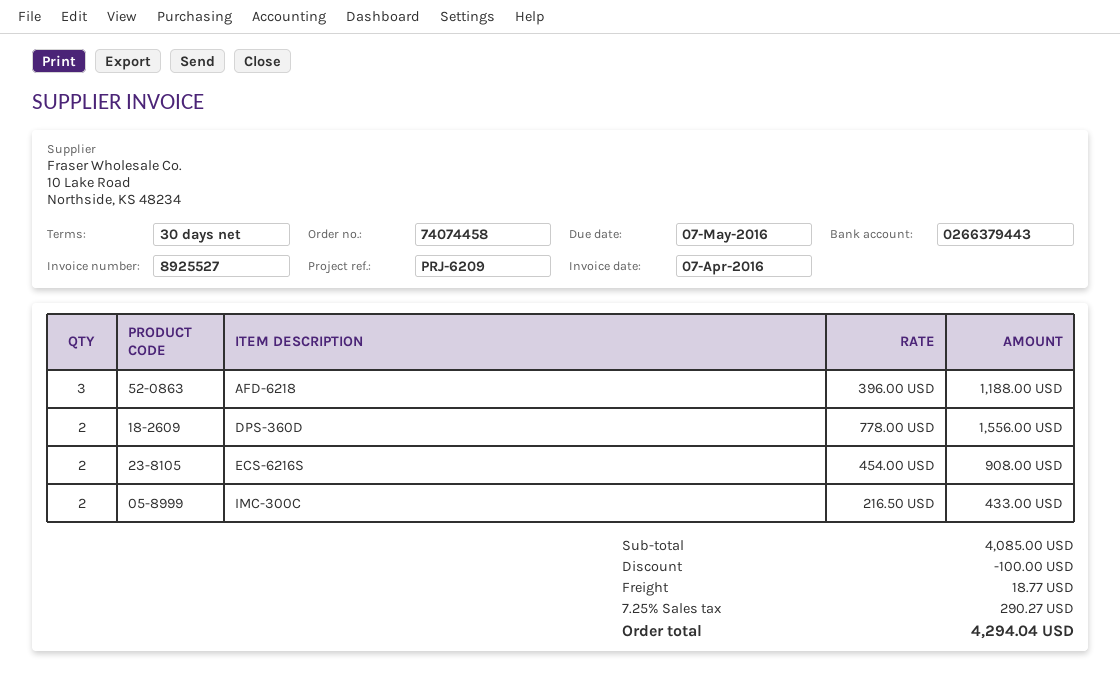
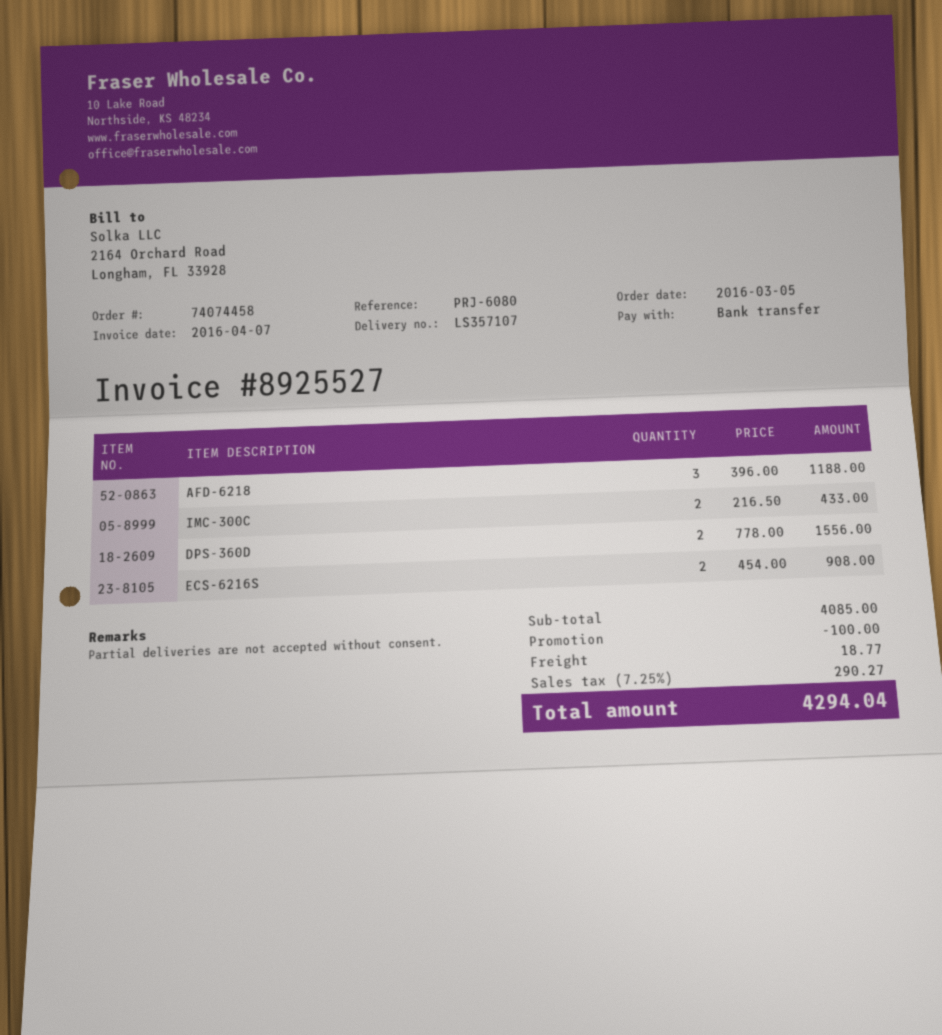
reference: PRJ-6209 -> PRJ-6080

